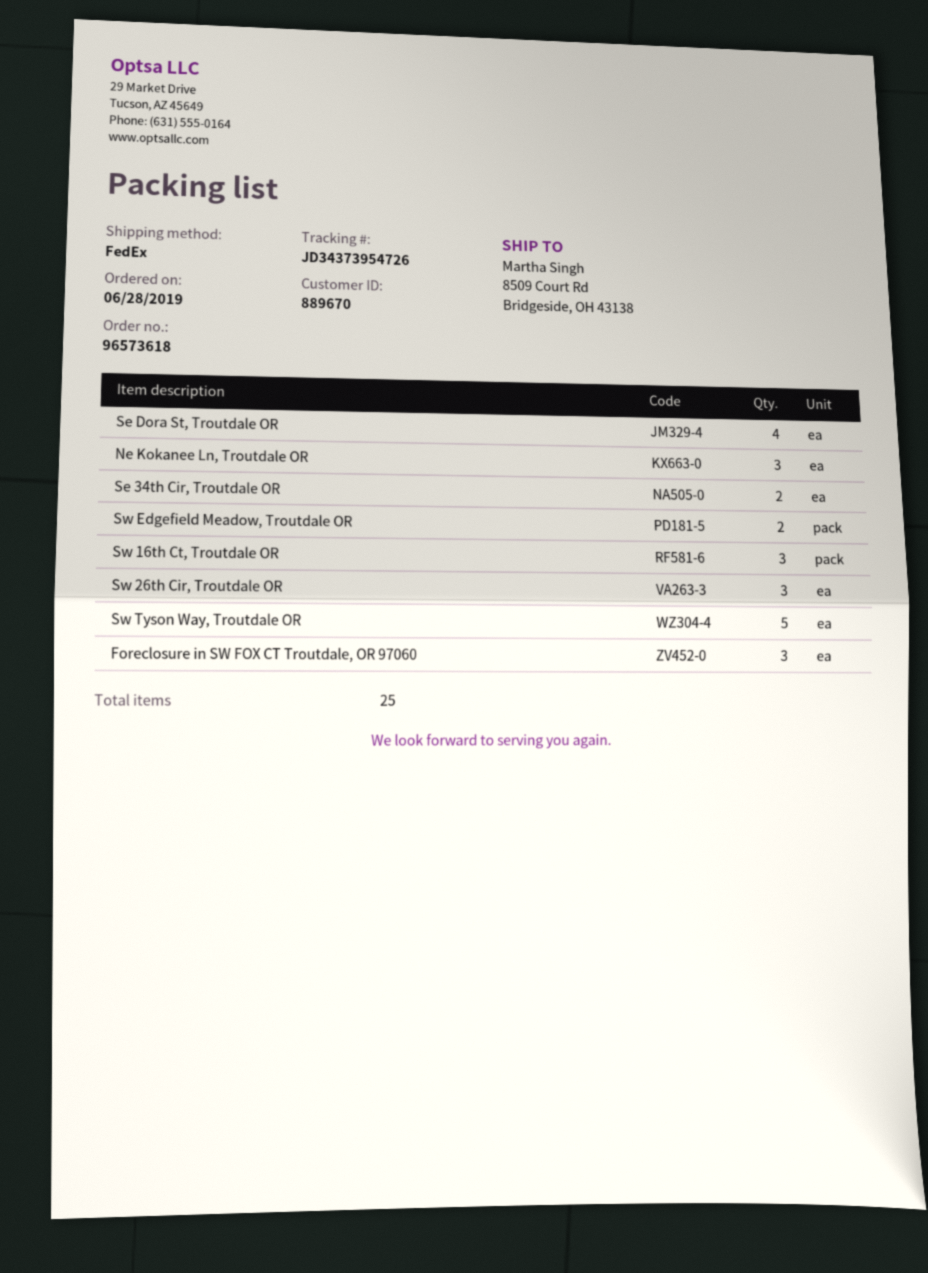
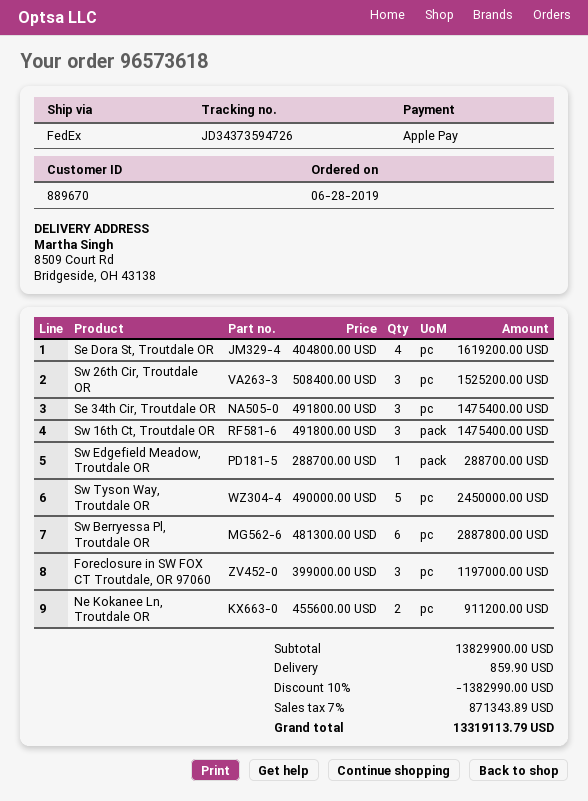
tracking number: JD34373954726 -> JD34373594726
Ne Kokanee Ln, Troutdale OR: 3 -> 2
Se 34th Cir, Troutdale OR: 2 -> 3
Sw Edgefield Meadow, Troutdale OR: 2 -> 1
Sw Berryessa Pl, Troutdale OR: none -> 6

